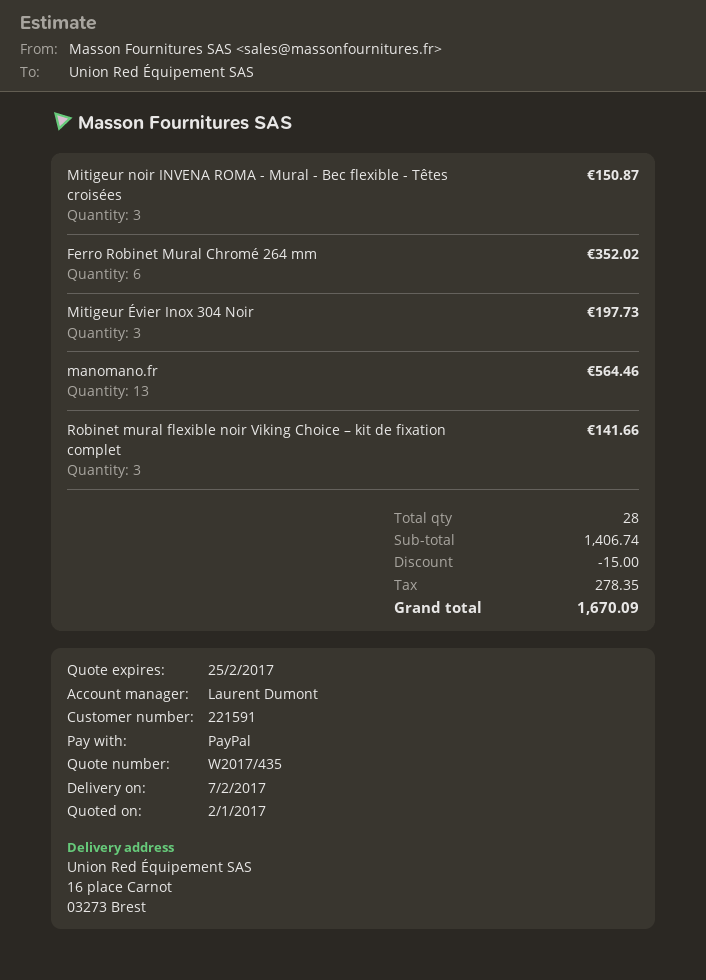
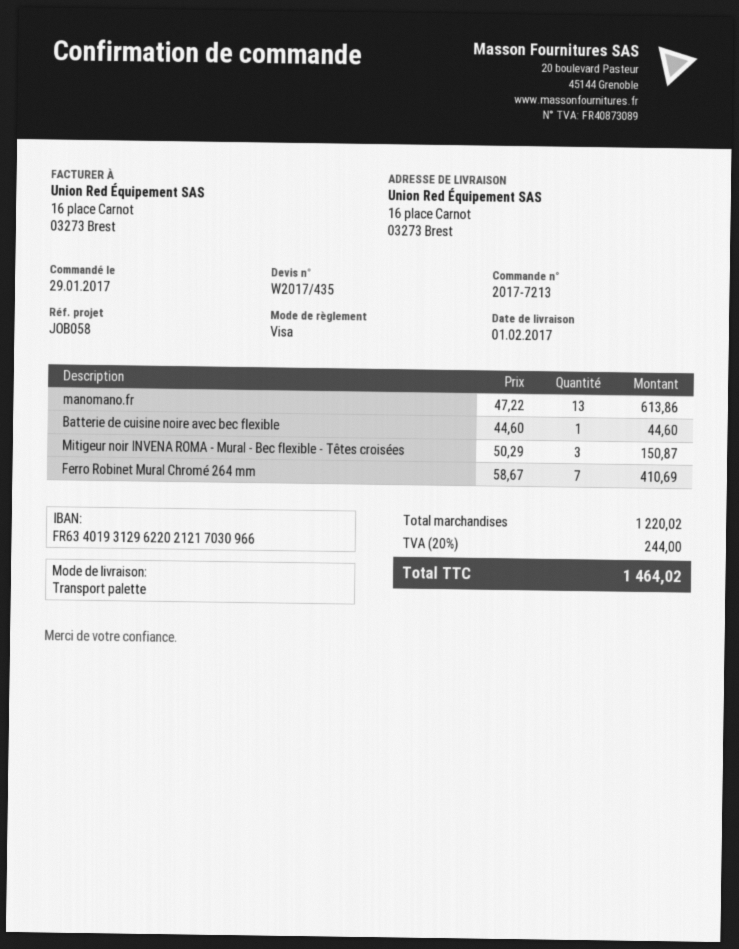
delivery date: 2017-02-07 -> 2017-02-01
payment method: PayPal -> Visa
Ferro Robinet Mural Chromé 264 mm: 6 for 352.02 -> 7 for 410.69
Mitigeur Évier Inox 304 Noir: 3 for 197.73 -> none
manomano.fr: 13 for 564.46 -> 13 for 613.86
Robinet mural flexible noir Viking Choice – kit de fixation complet: 3 for 141.66 -> none
Batterie de cuisine noire avec bec flexible: none -> 1 for 44.60
subtotal: 1406.74 -> 1220.02
discount: 15.00 -> none
tax: 278.35 -> 244.00
total: 1670.09 -> 1464.02

